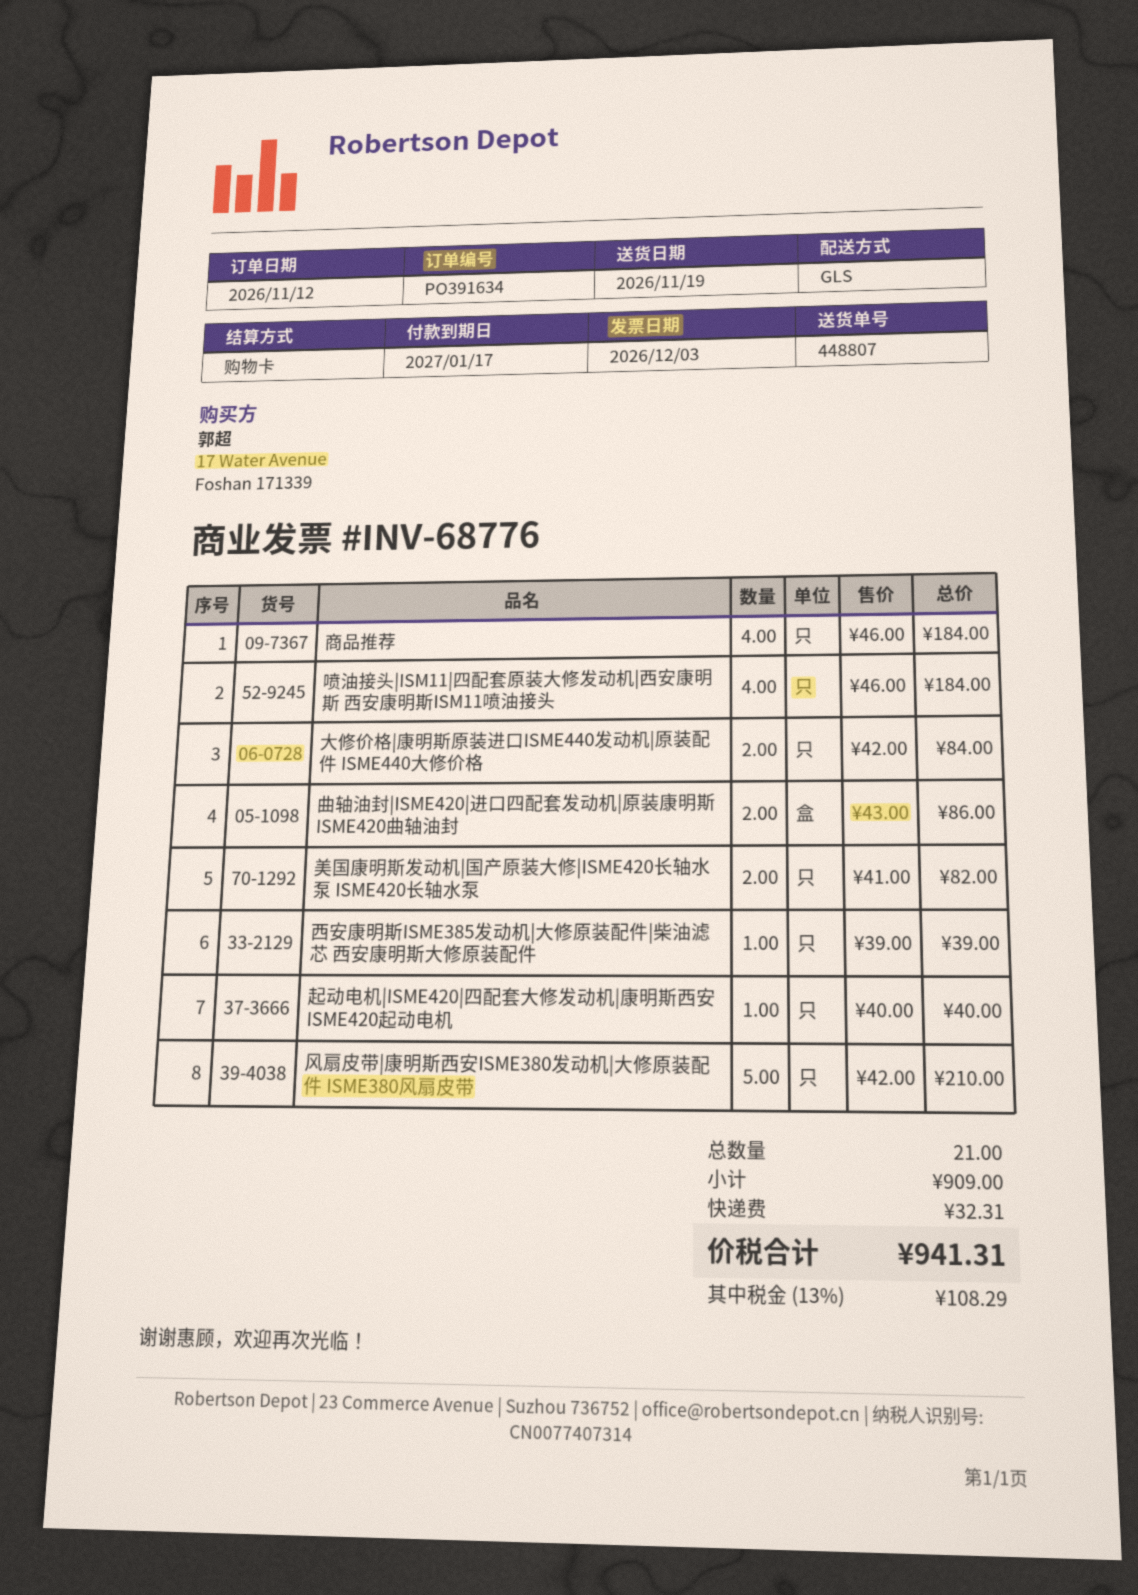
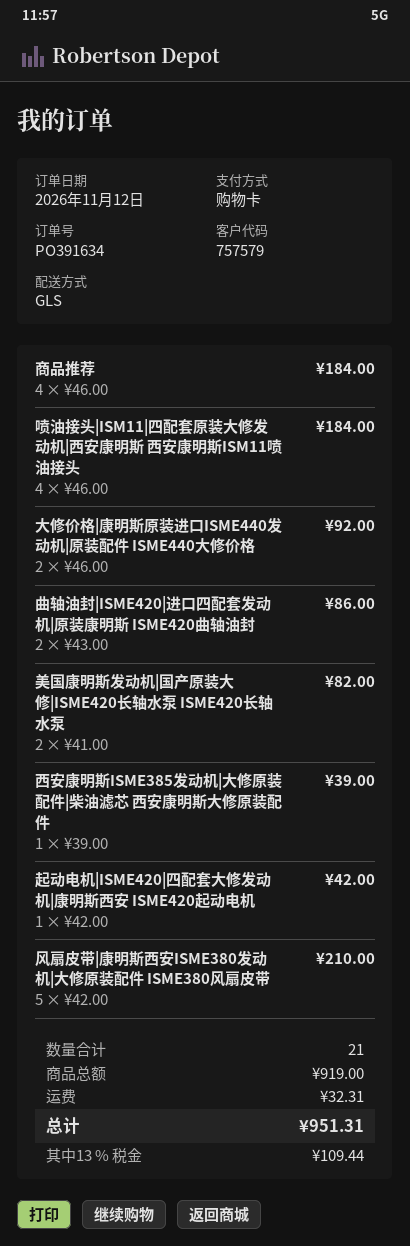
大修价格|康明斯原装进口ISME440发动机|原装配件 ISME440大修价格: 2 x 42.00 = 84.00 -> 2 x 46.00 = 92.00
起动电机|ISME420|四配套大修发动机|康明斯西安 ISME420起动电机: 1 x 40.00 = 40.00 -> 1 x 42.00 = 42.00
subtotal: 909.00 -> 919.00
tax: 13% = 108.29 -> 13% = 109.44
total: 941.31 -> 951.31

